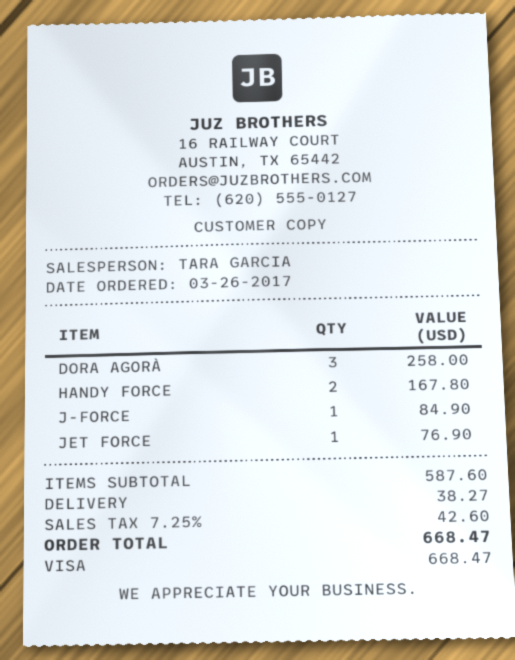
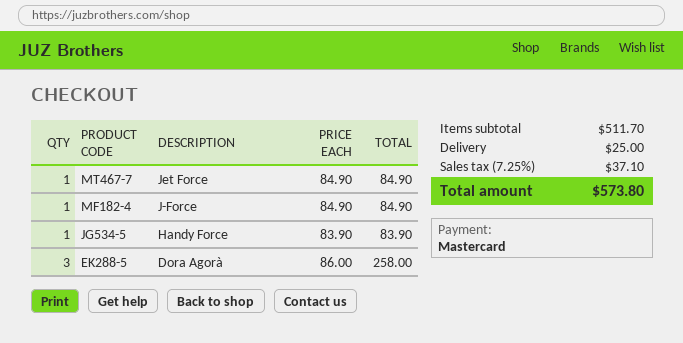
payment method: Visa -> Mastercard
HANDY FORCE: 2 for 167.80 -> 1 for 83.90
JET FORCE: 1 for 76.90 -> 1 for 84.90
subtotal: 587.60 -> 511.70
shipping: 38.27 -> 25.00
tax: 7.25% = 42.60 -> 7.25% = 37.10
total: 668.47 -> 573.80

